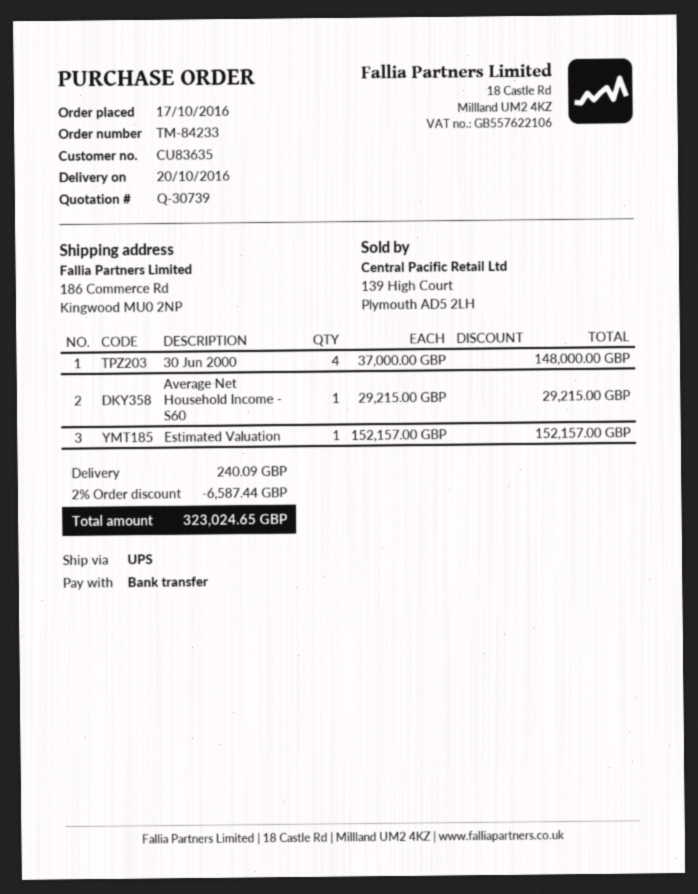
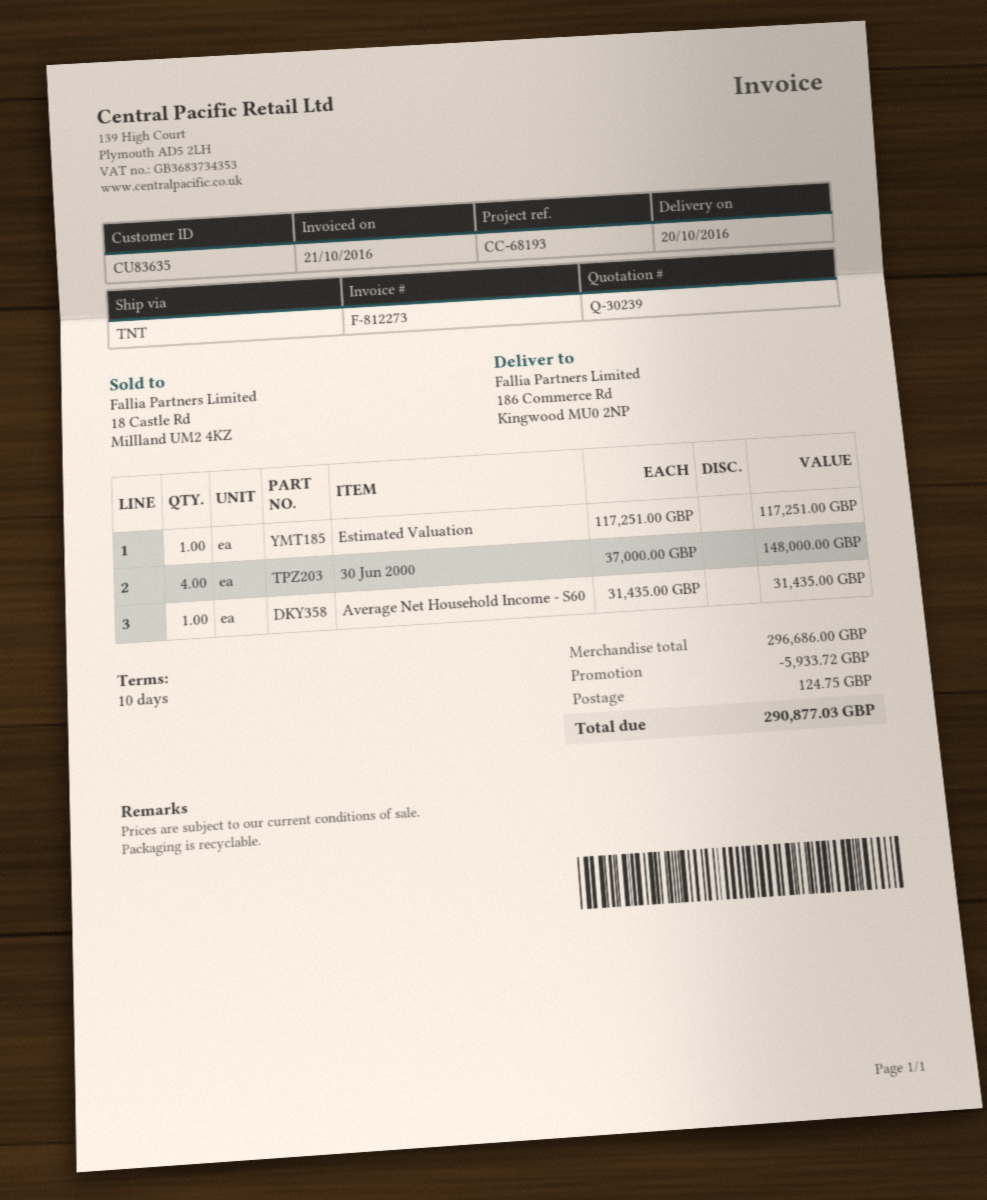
quote number: Q-30739 -> Q-30239
shipping method: UPS -> TNT
Average Net Household Income - S60: 1 x 29215.00 = 29215.00 -> 1 x 31435.00 = 31435.00
Estimated Valuation: 1 x 152157.00 = 152157.00 -> 1 x 117251.00 = 117251.00
discount: 6587.44 -> 5933.72
shipping: 240.09 -> 124.75
total: 323024.65 -> 290877.03

